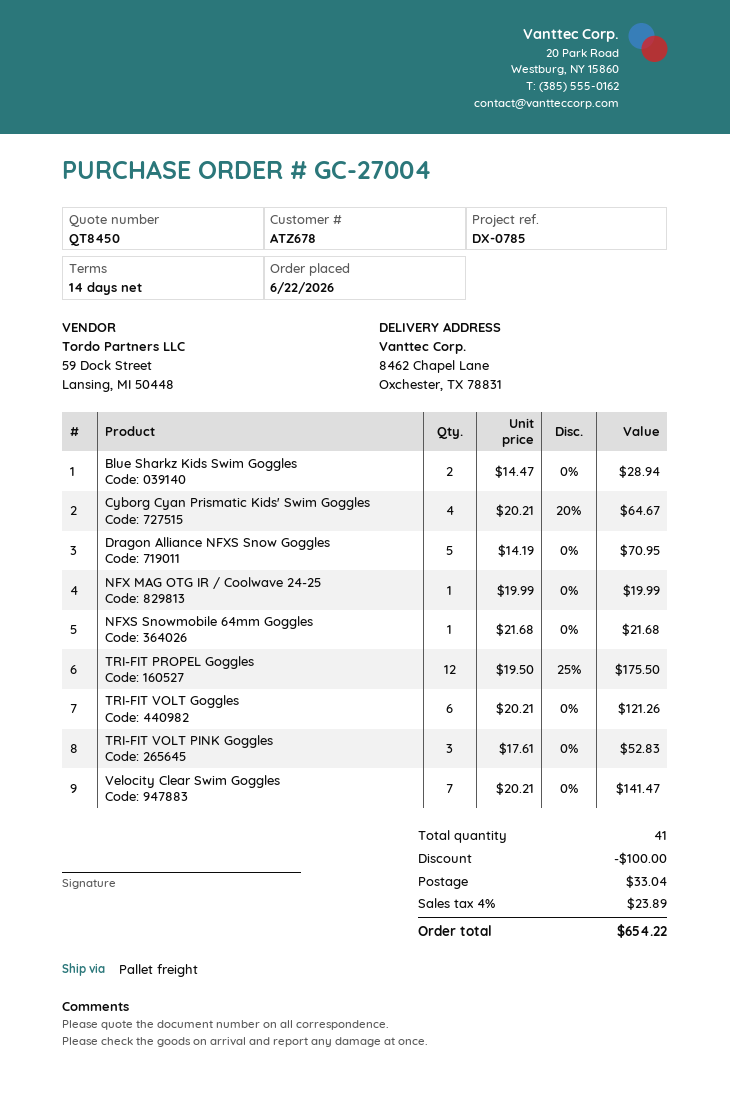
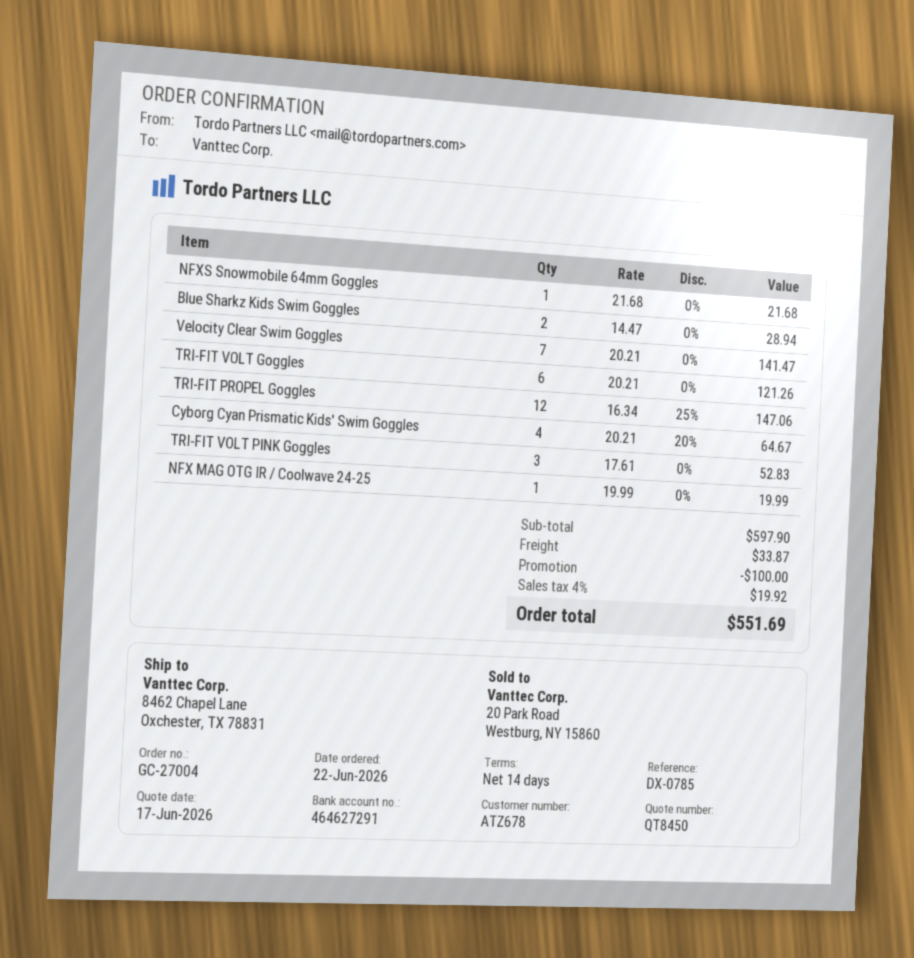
Dragon Alliance NFXS Snow Goggles: 5 x 14.19 = 70.95 -> none
TRI-FIT PROPEL Goggles: 12 x 19.50 - 25% = 175.50 -> 12 x 16.34 - 25% = 147.06
shipping: 33.04 -> 33.87
tax: 4% = 23.89 -> 4% = 19.92
total: 654.22 -> 551.69

